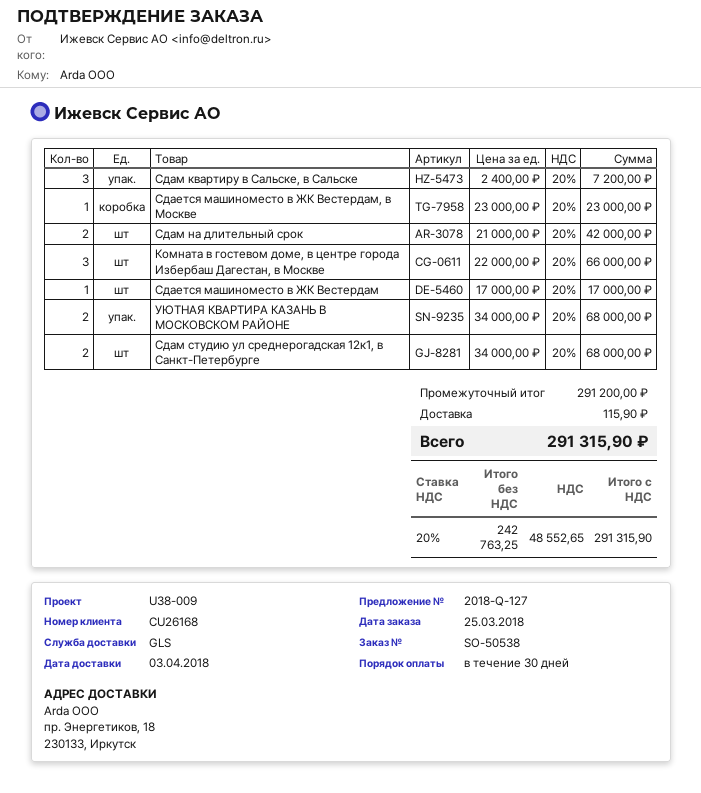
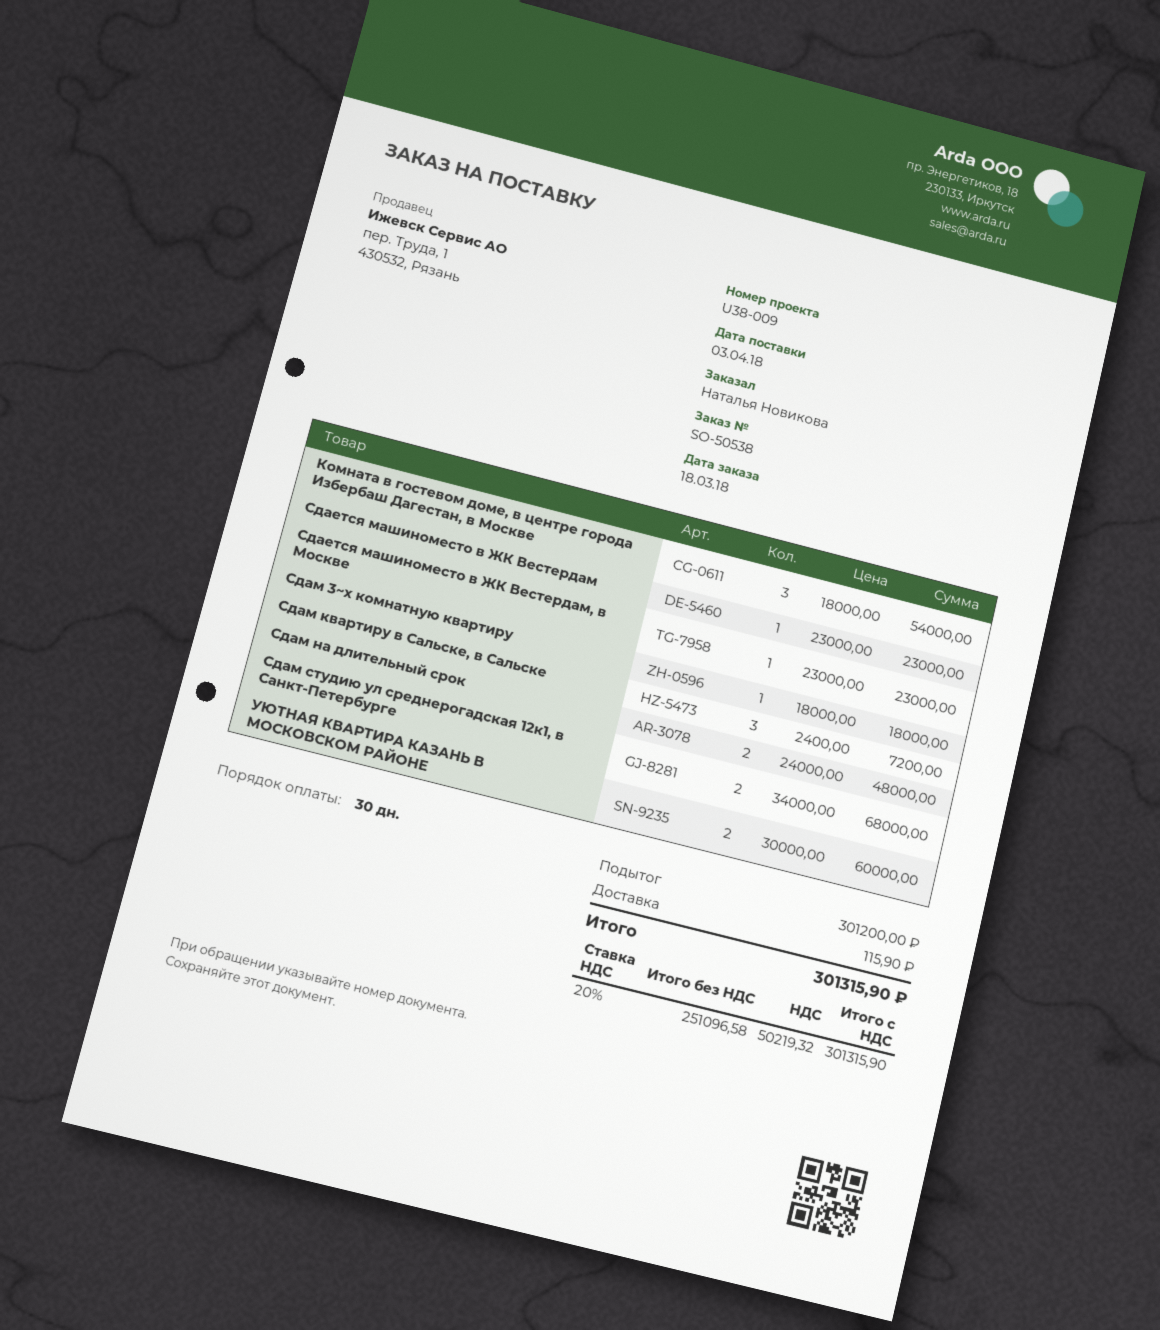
order date: 2018-03-25 -> 2018-03-18
Сдам на длительный срок: 2 x 21000.00 = 42000.00 -> 2 x 24000.00 = 48000.00
Комната в гостевом доме, в центре города Избербаш Дагестан, в Москве: 3 x 22000.00 = 66000.00 -> 3 x 18000.00 = 54000.00
Сдается машиноместо в ЖК Вестердам: 1 x 17000.00 = 17000.00 -> 1 x 23000.00 = 23000.00
УЮТНАЯ КВАРТИРА КАЗАНЬ В МОСКОВСКОМ РАЙОНЕ: 2 x 34000.00 = 68000.00 -> 2 x 30000.00 = 60000.00
Сдам 3~х комнатную квартиру: none -> 1 x 18000.00 = 18000.00
subtotal: 291200.00 -> 301200.00
net: 242763.25 -> 251096.58
tax: 20% = 48552.65 -> 20% = 50219.32
total: 291315.90 -> 301315.90

